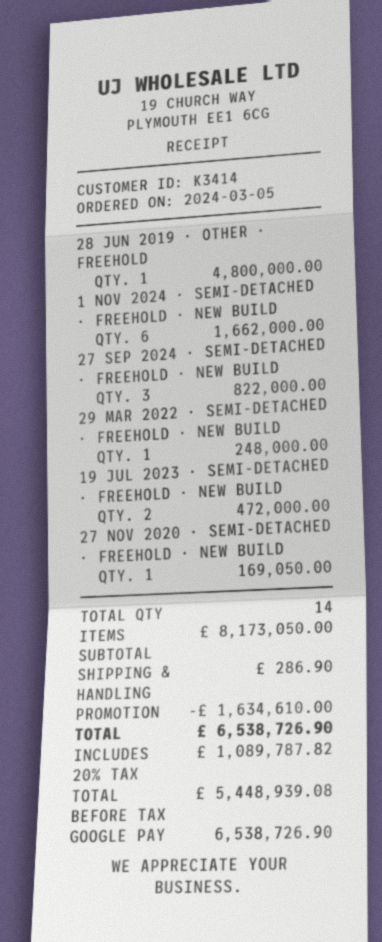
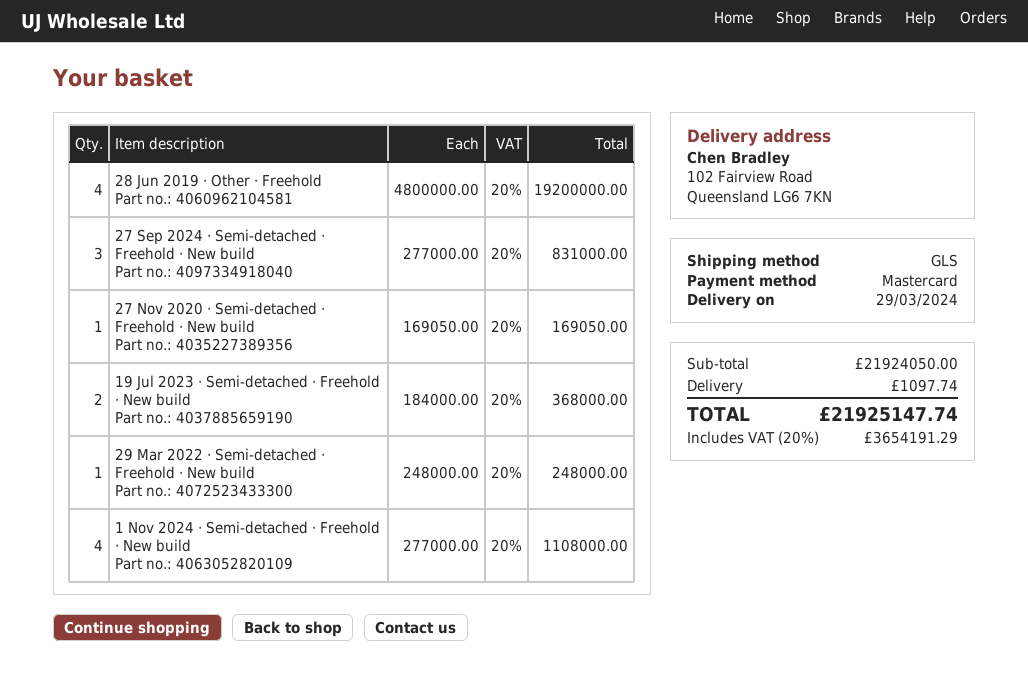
payment method: Google Pay -> Mastercard
28 JUN 2019 · OTHER · FREEHOLD: 1 for 4800000.00 -> 4 for 19200000.00
1 NOV 2024 · SEMI-DETACHED · FREEHOLD · NEW BUILD: 6 for 1662000.00 -> 4 for 1108000.00
27 SEP 2024 · SEMI-DETACHED · FREEHOLD · NEW BUILD: 3 for 822000.00 -> 3 for 831000.00
19 JUL 2023 · SEMI-DETACHED · FREEHOLD · NEW BUILD: 2 for 472000.00 -> 2 for 368000.00
subtotal: 8173050.00 -> 21924050.00
discount: 1634610.00 -> none
shipping: 286.90 -> 1097.74
tax: 20% = 1089787.82 -> 20% = 3654191.29
total: 6538726.90 -> 21925147.74

